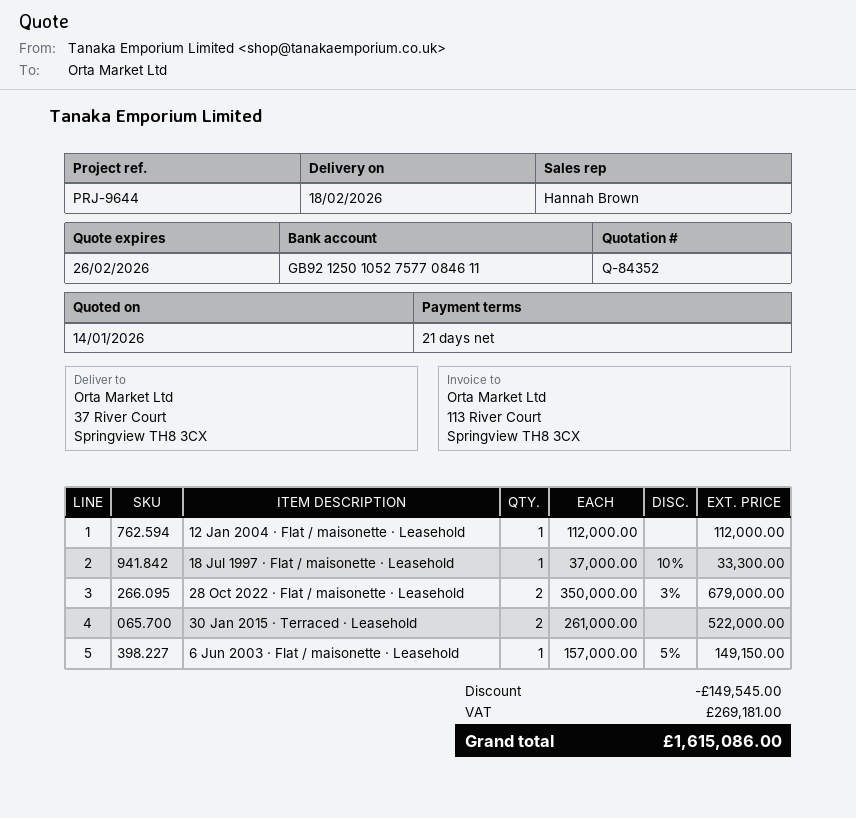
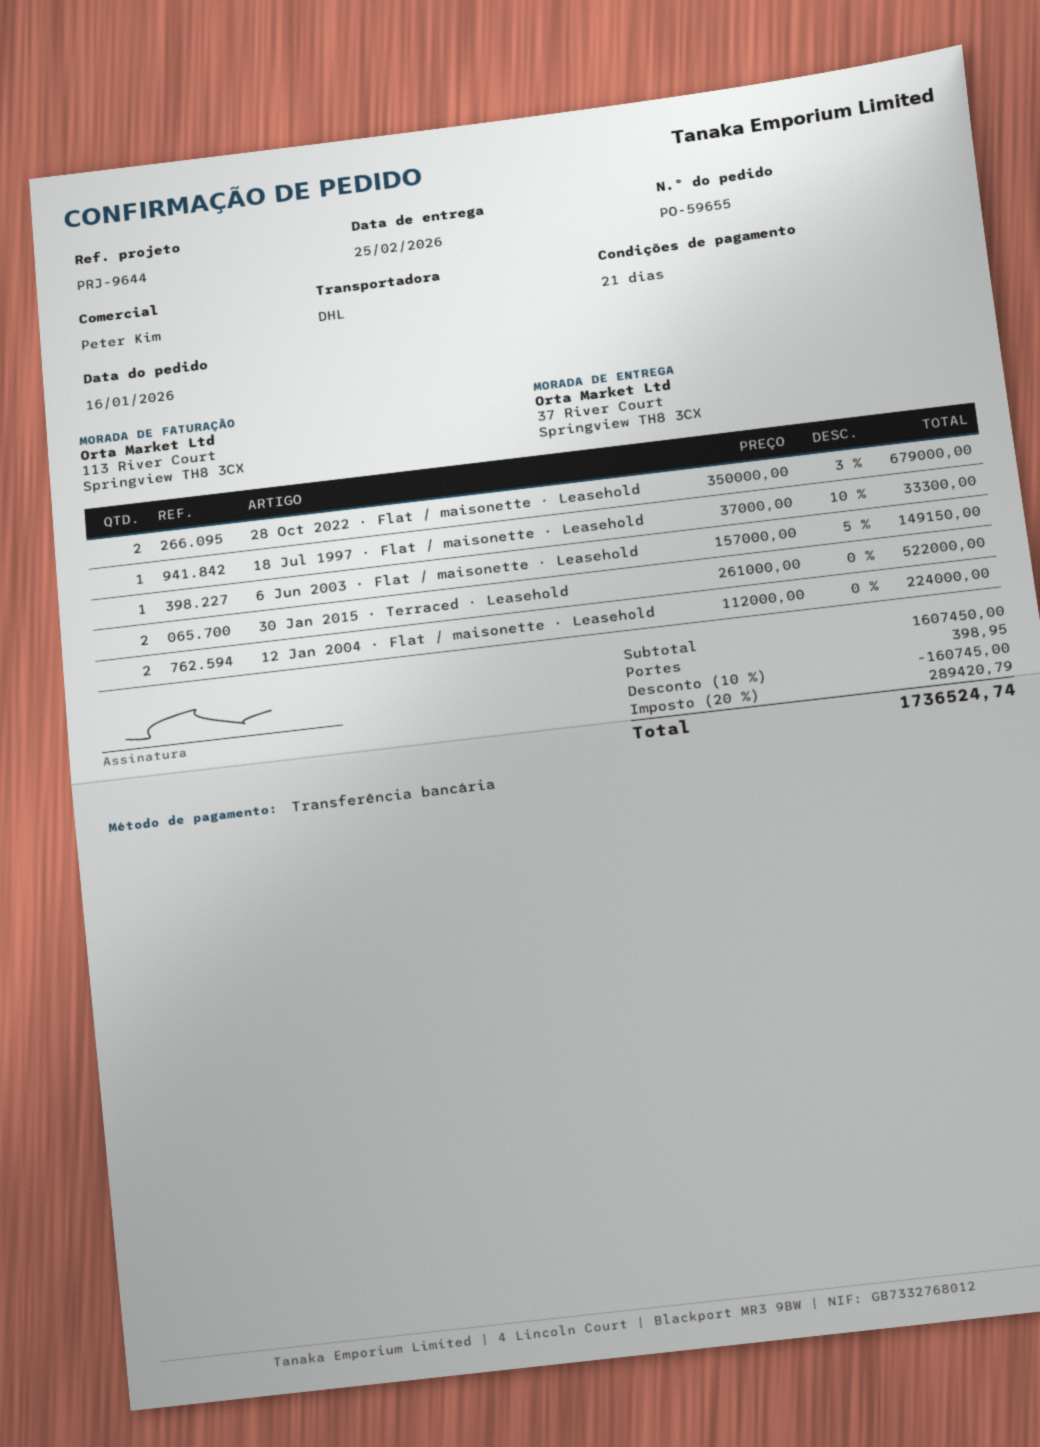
delivery date: 2026-02-18 -> 2026-02-25
sales rep: Hannah Brown -> Peter Kim
12 Jan 2004 · Flat / maisonette · Leasehold: 1 x 112000.00 = 112000.00 -> 2 x 112000.00 = 224000.00
discount: 149545.00 -> 160745.00
shipping: none -> 398.95
tax: 269181.00 -> 289420.79
total: 1615086.00 -> 1736524.74

